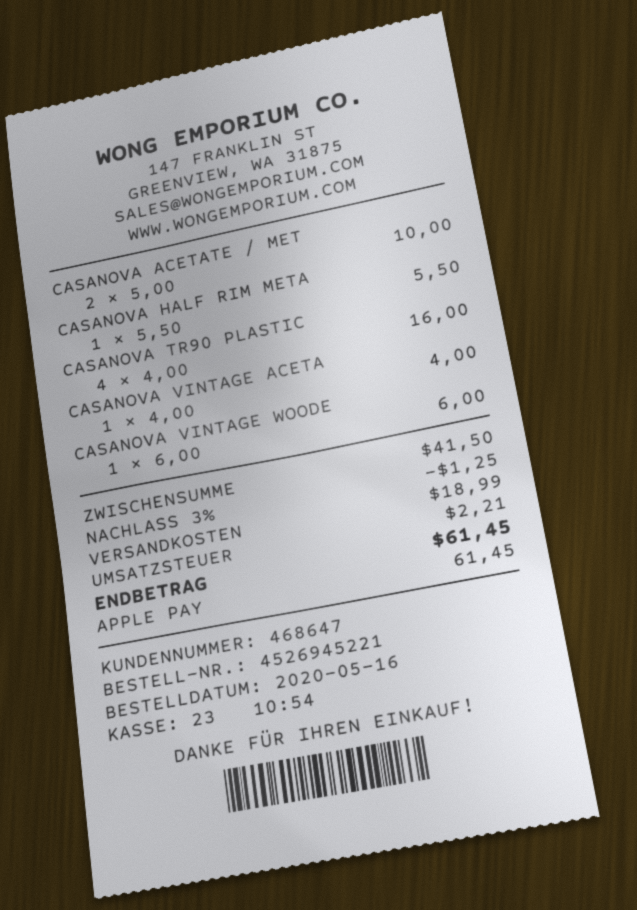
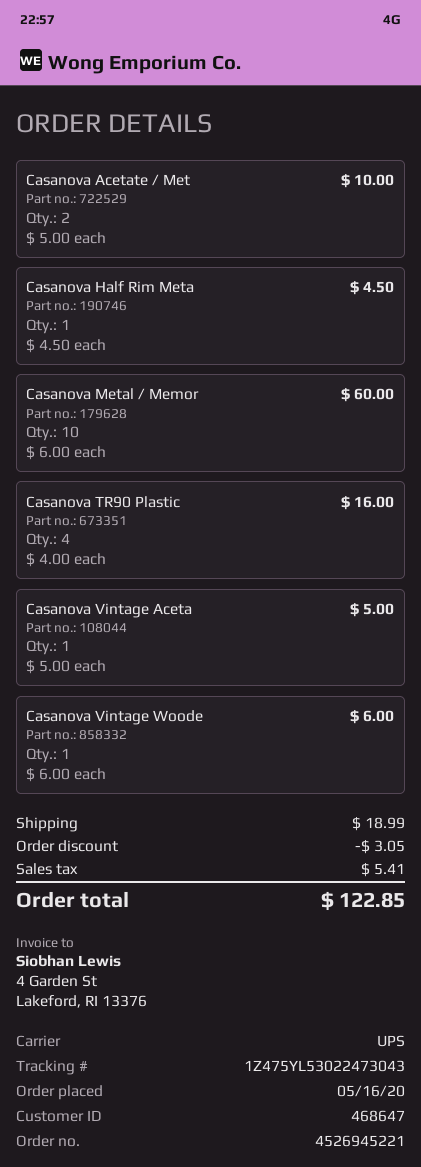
CASANOVA HALF RIM META: 1 x 5.50 = 5.50 -> 1 x 4.50 = 4.50
CASANOVA VINTAGE ACETA: 1 x 4.00 = 4.00 -> 1 x 5.00 = 5.00
Casanova Metal / Memor: none -> 10 x 6.00 = 60.00
discount: 1.25 -> 3.05
tax: 2.21 -> 5.41
total: 61.45 -> 122.85

